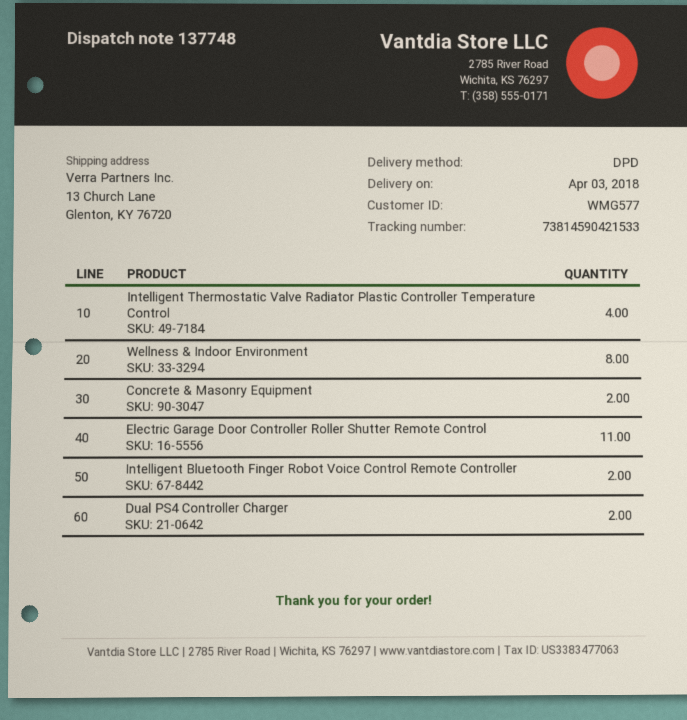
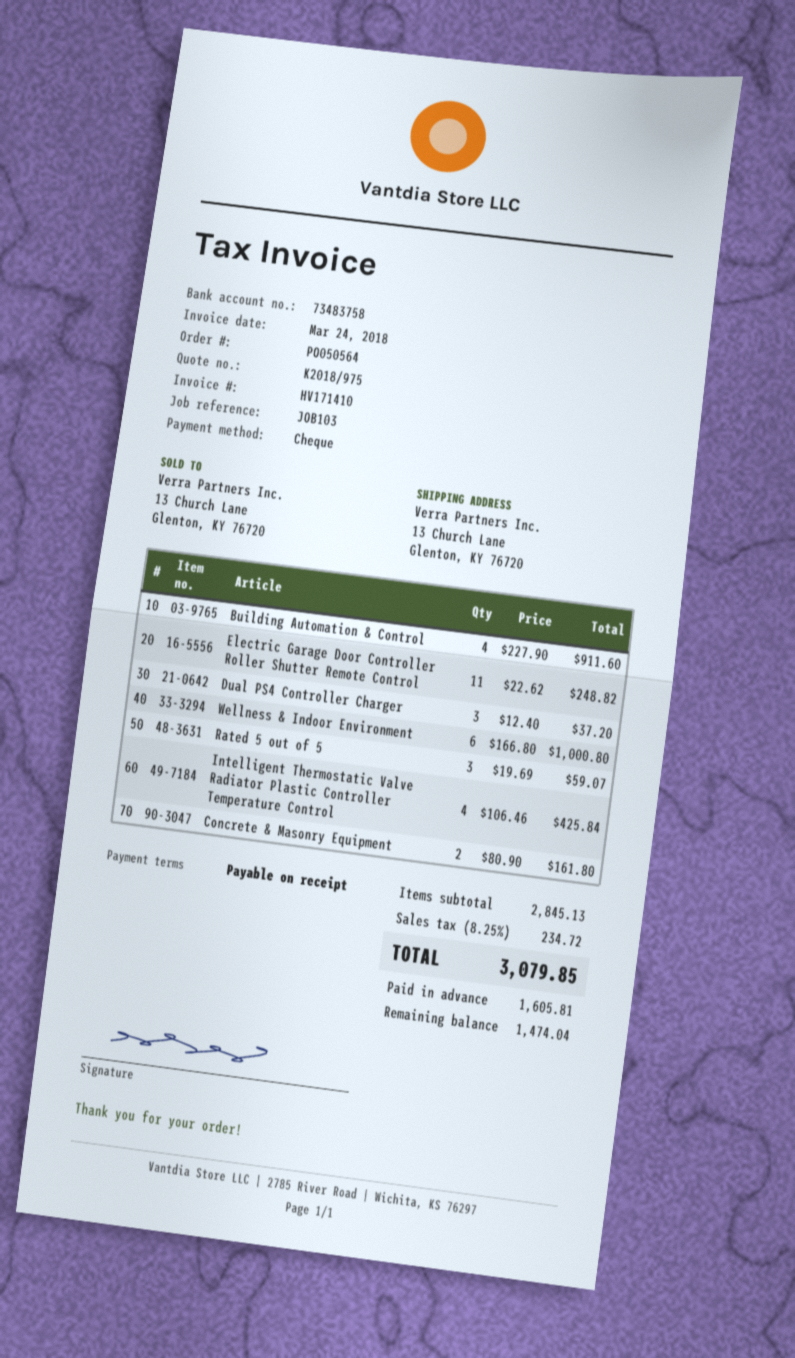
Wellness & Indoor Environment: 8 -> 6
Intelligent Bluetooth Finger Robot Voice Control Remote Controller: 2 -> none
Dual PS4 Controller Charger: 2 -> 3
Building Automation & Control: none -> 4
Rated 5 out of 5: none -> 3

